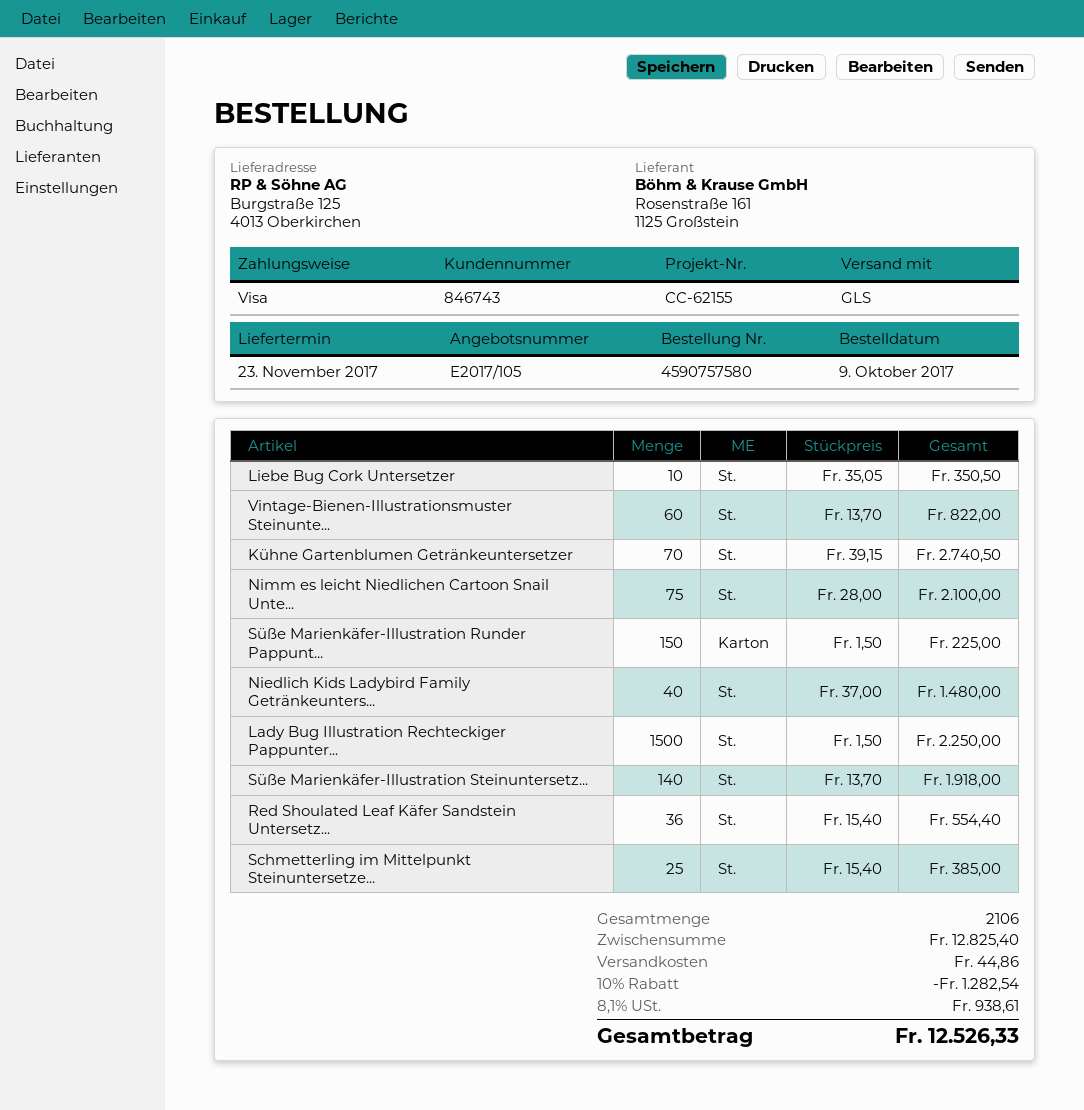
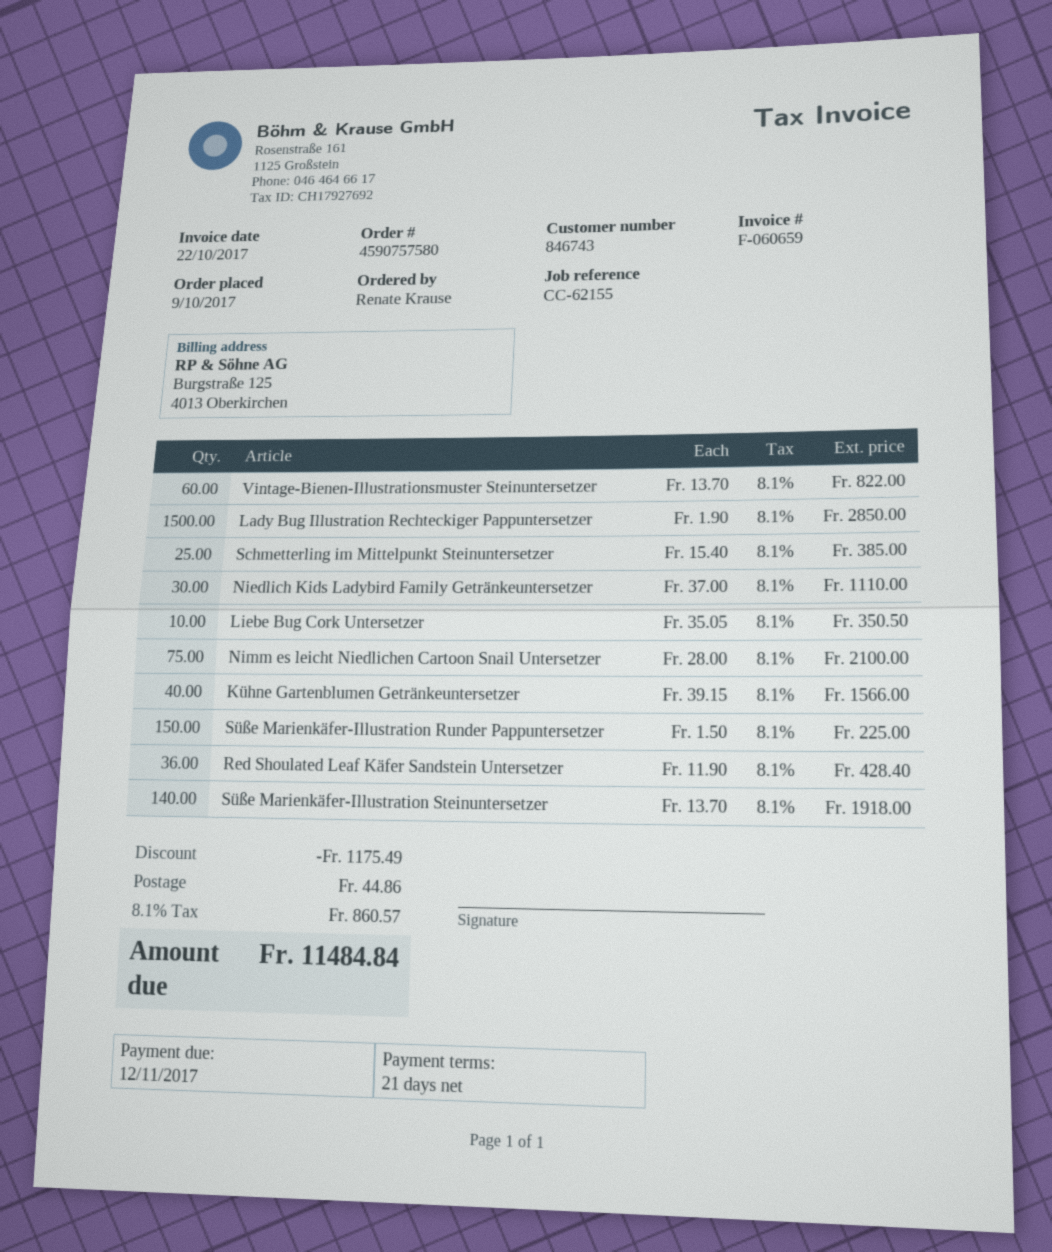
Kühne Gartenblumen Getränkeuntersetzer: 70 x 39.15 = 2740.50 -> 40 x 39.15 = 1566.00
Niedlich Kids Ladybird Family Getränkeunters...: 40 x 37.00 = 1480.00 -> 30 x 37.00 = 1110.00
Lady Bug Illustration Rechteckiger Pappunter...: 1500 x 1.50 = 2250.00 -> 1500 x 1.90 = 2850.00
Red Shoulated Leaf Käfer Sandstein Untersetz...: 36 x 15.40 = 554.40 -> 36 x 11.90 = 428.40
discount: 1282.54 -> 1175.49
tax: 8.1% = 938.61 -> 8.1% = 860.57
total: 12526.33 -> 11484.84

